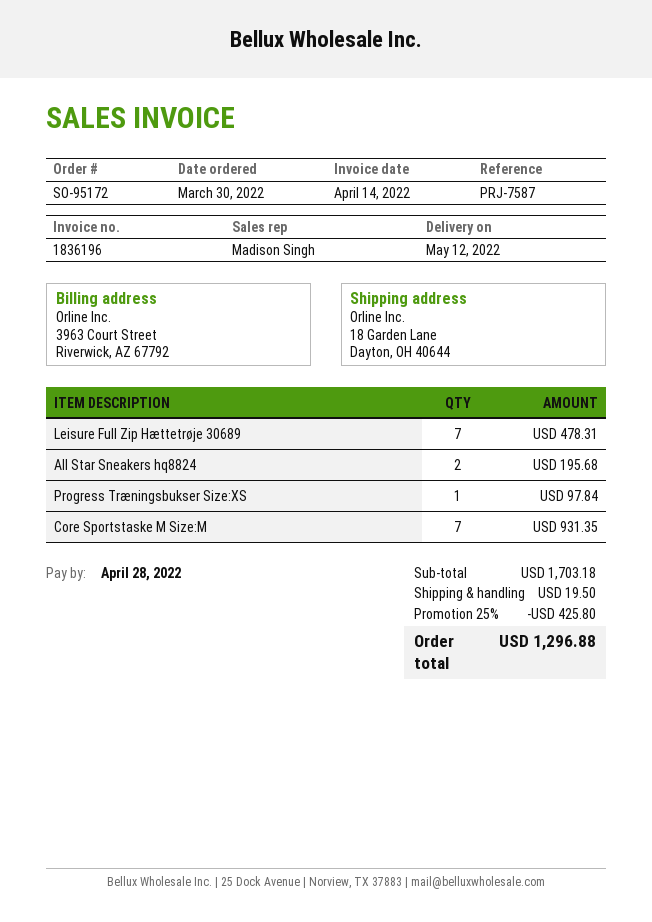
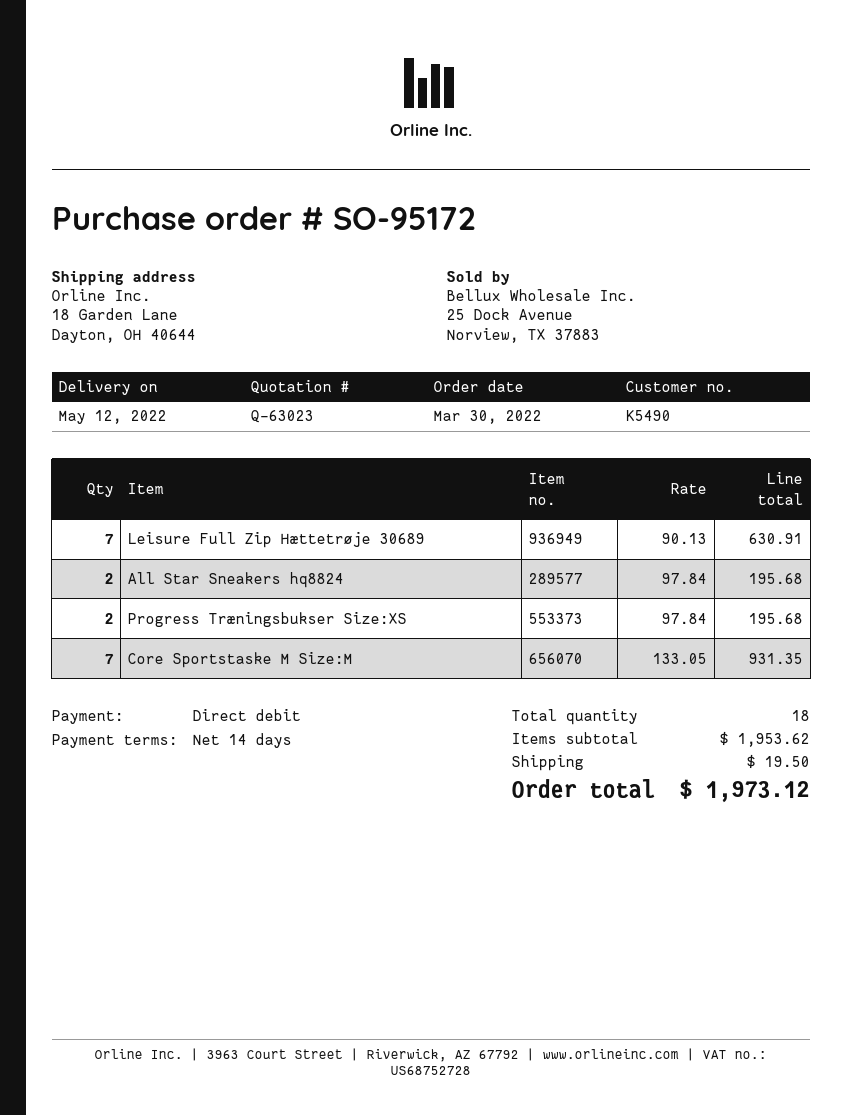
Leisure Full Zip Hættetrøje 30689: 7 for 478.31 -> 7 for 630.91
Progress Træningsbukser Size:XS: 1 for 97.84 -> 2 for 195.68
subtotal: 1703.18 -> 1953.62
discount: 25% = 425.80 -> none
total: 1296.88 -> 1973.12

